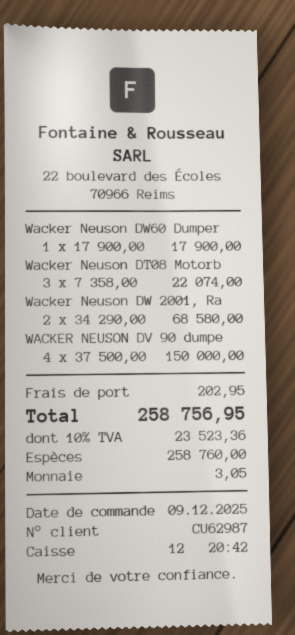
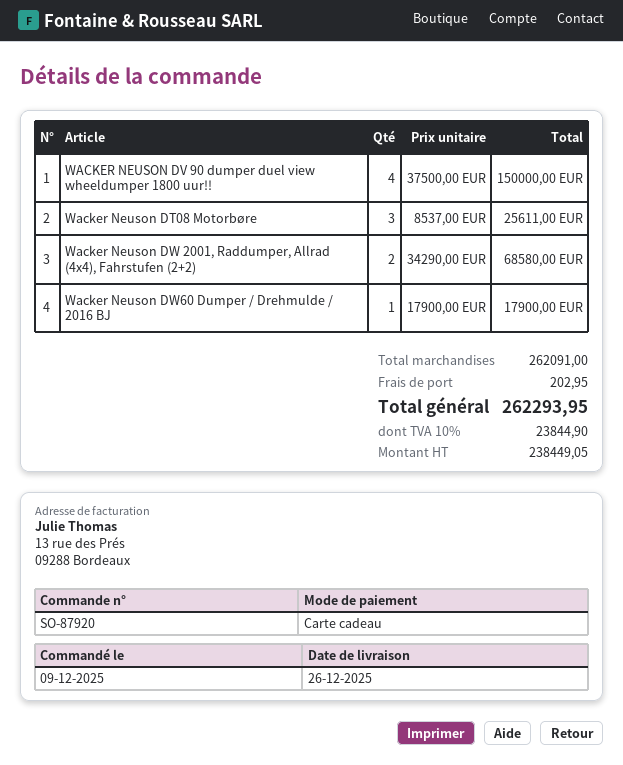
payment method: cash -> gift card
Wacker Neuson DT08 Motorb: 3 x 7358.00 = 22074.00 -> 3 x 8537.00 = 25611.00
tax: 10% = 23523.36 -> 10% = 23844.90
total: 258756.95 -> 262293.95

